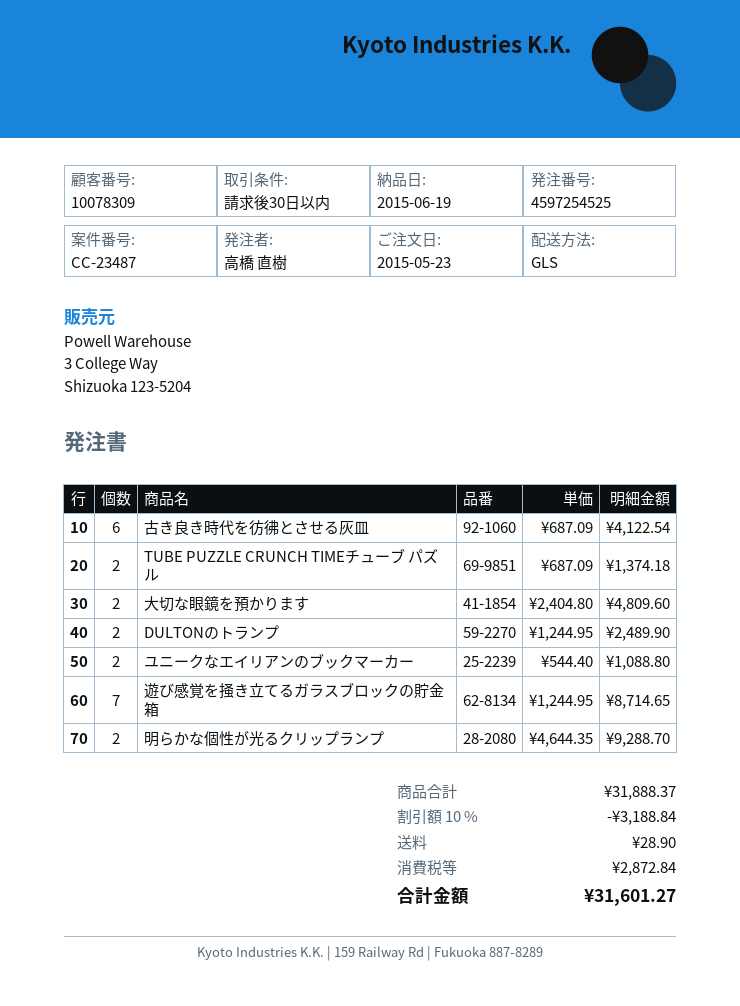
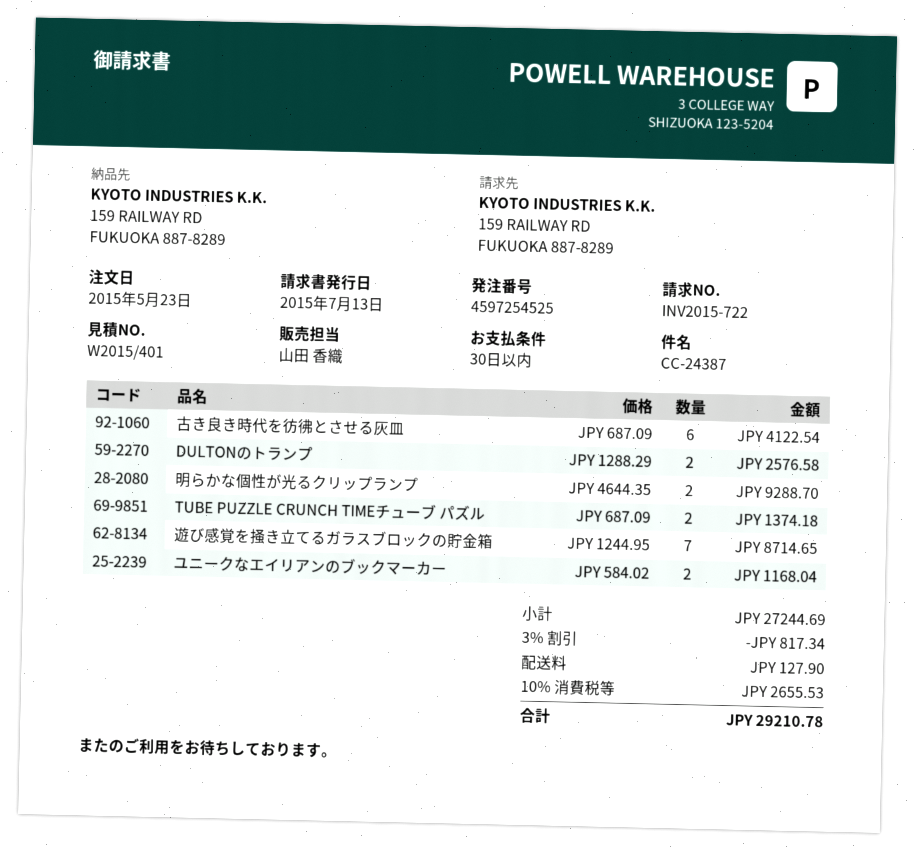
reference: CC-23487 -> CC-24387
大切な眼鏡を預かります: 2 x 2404.80 = 4809.60 -> none
DULTONのトランプ: 2 x 1244.95 = 2489.90 -> 2 x 1288.29 = 2576.58
ユニークなエイリアンのブックマーカー: 2 x 544.40 = 1088.80 -> 2 x 584.02 = 1168.04
subtotal: 31888.37 -> 27244.69
discount: 10% = 3188.84 -> 3% = 817.34
shipping: 28.90 -> 127.90
tax: 2872.84 -> 2655.53
total: 31601.27 -> 29210.78

